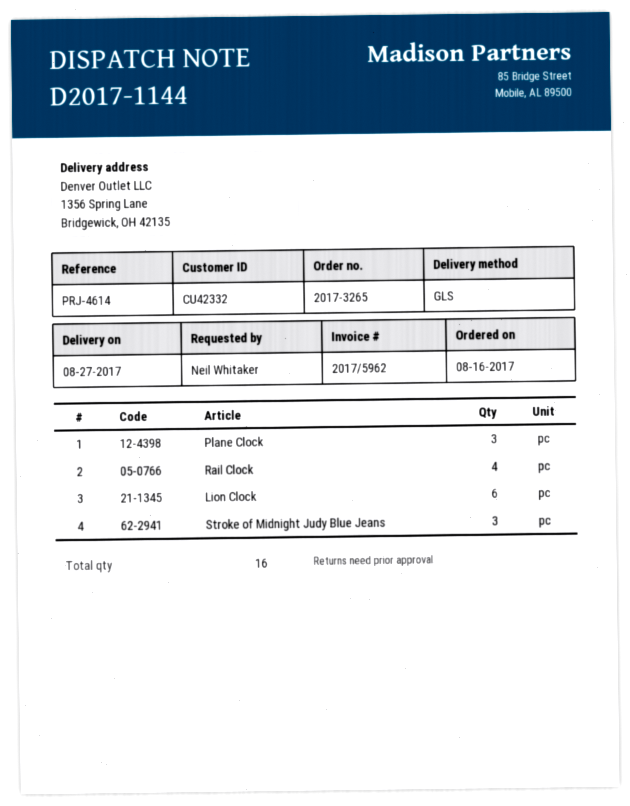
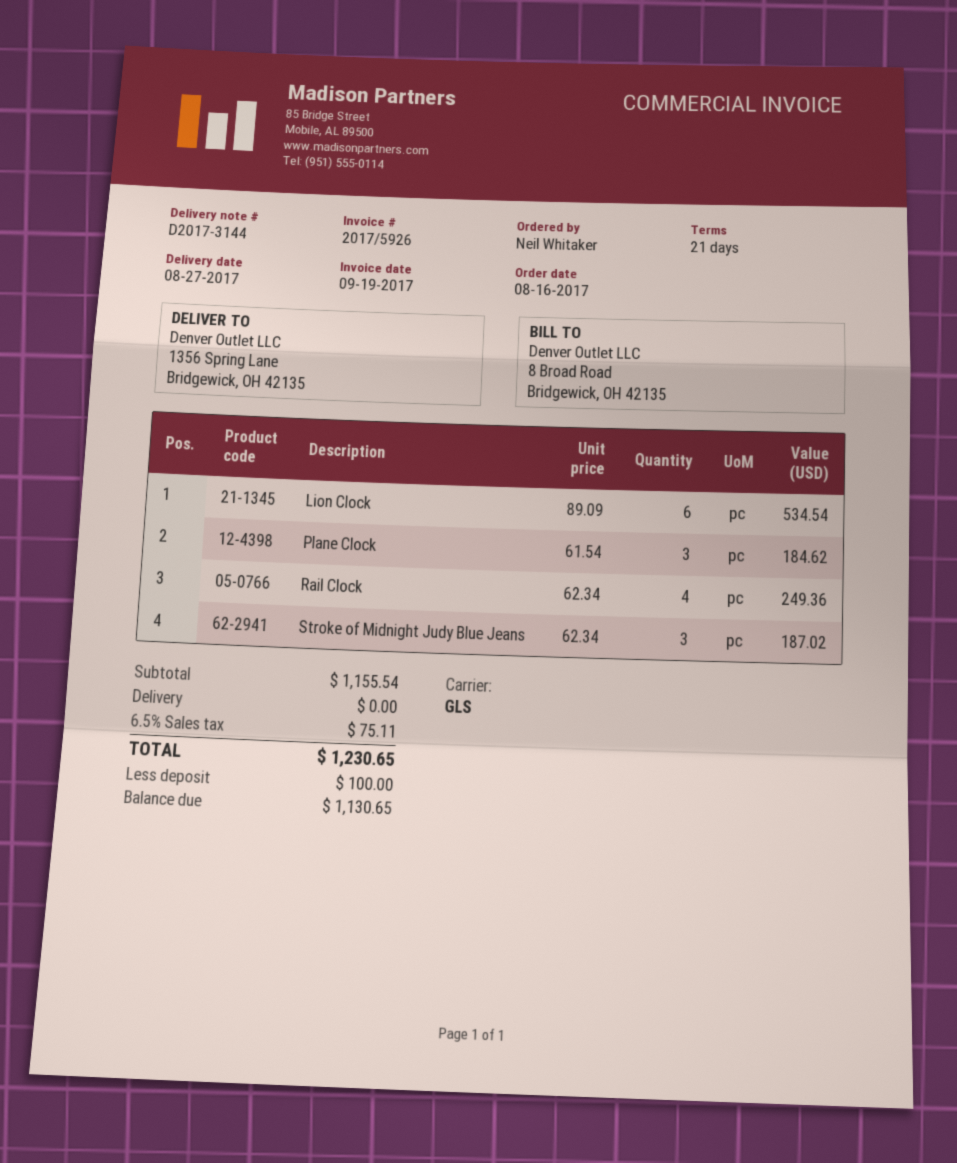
delivery note number: D2017-1144 -> D2017-3144
invoice number: 2017/5962 -> 2017/5926

